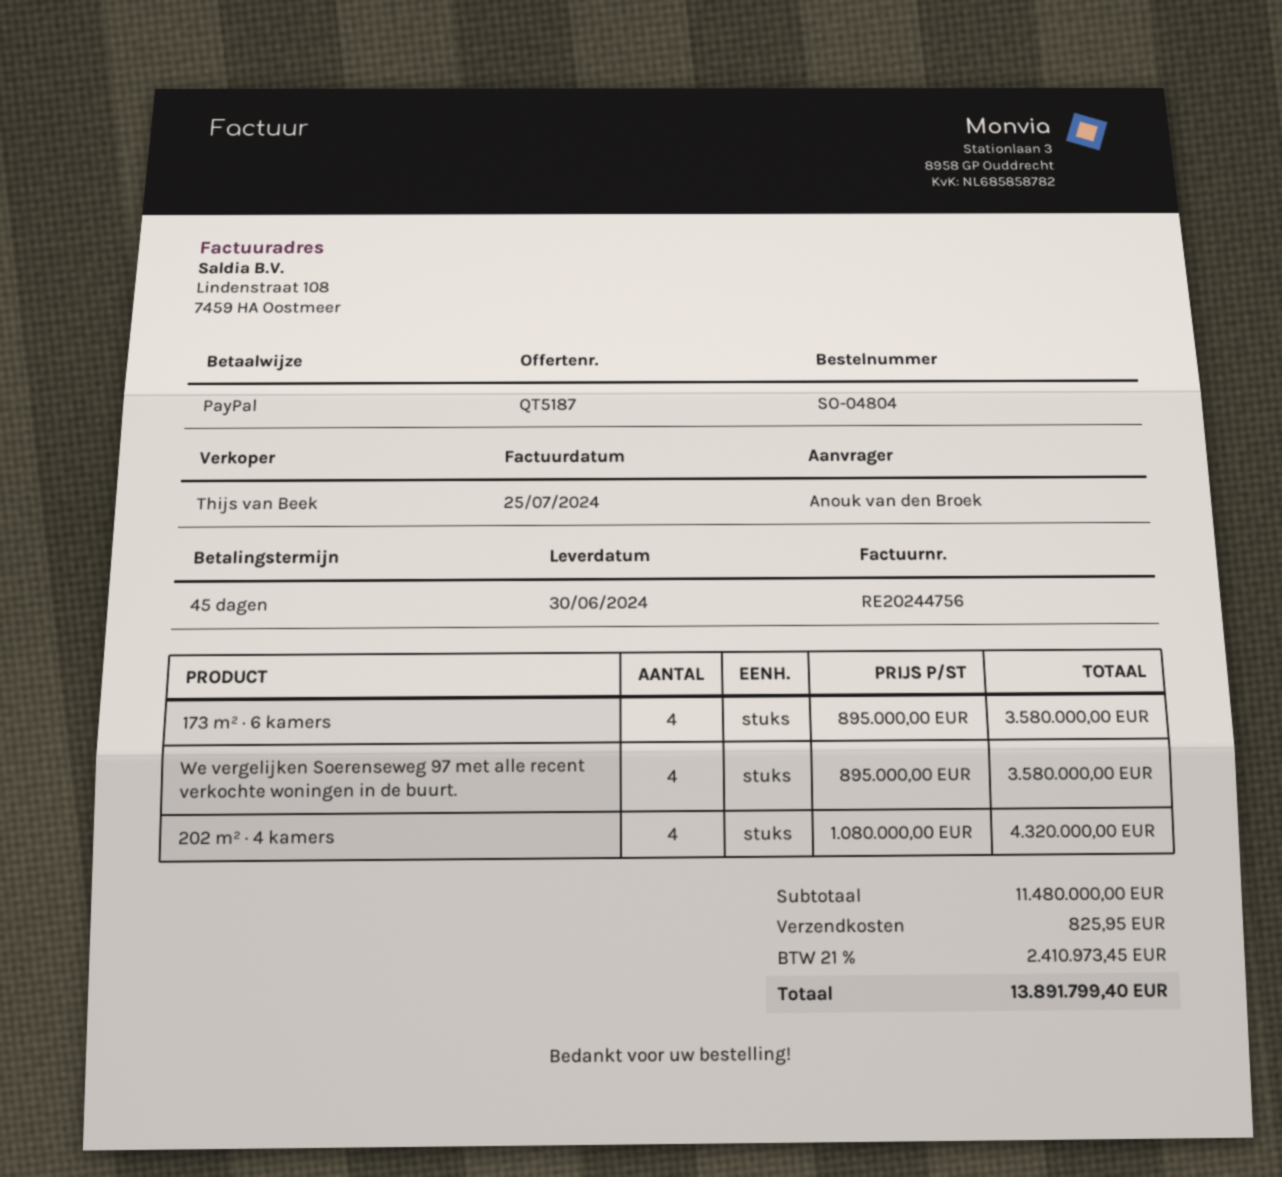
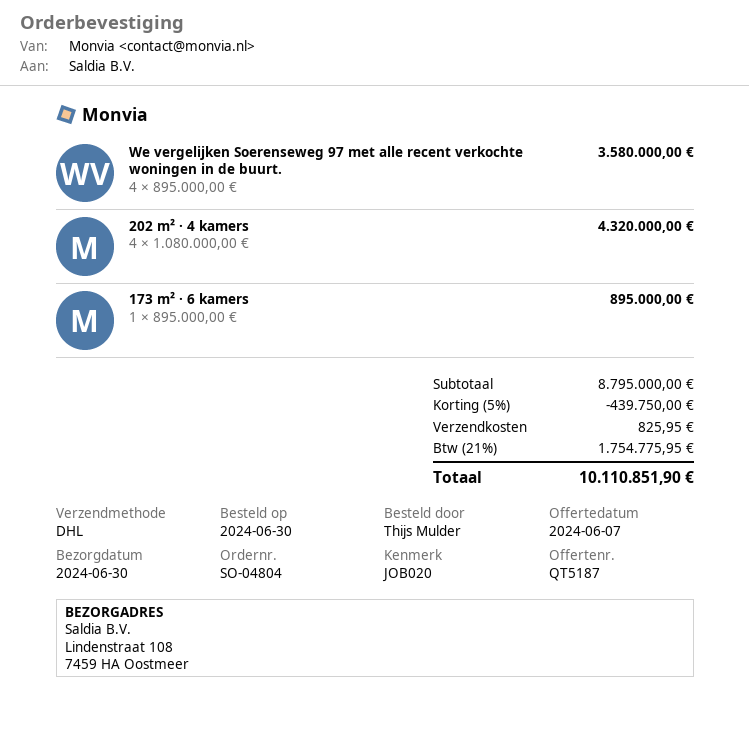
ordered by: Anouk van den Broek -> Thijs Mulder
173 m² · 6 kamers: 4 x 895000.00 = 3580000.00 -> 1 x 895000.00 = 895000.00
subtotal: 11480000.00 -> 8795000.00
discount: none -> 5% = 439750.00
tax: 21% = 2410973.45 -> 21% = 1754775.95
total: 13891799.40 -> 10110851.90

